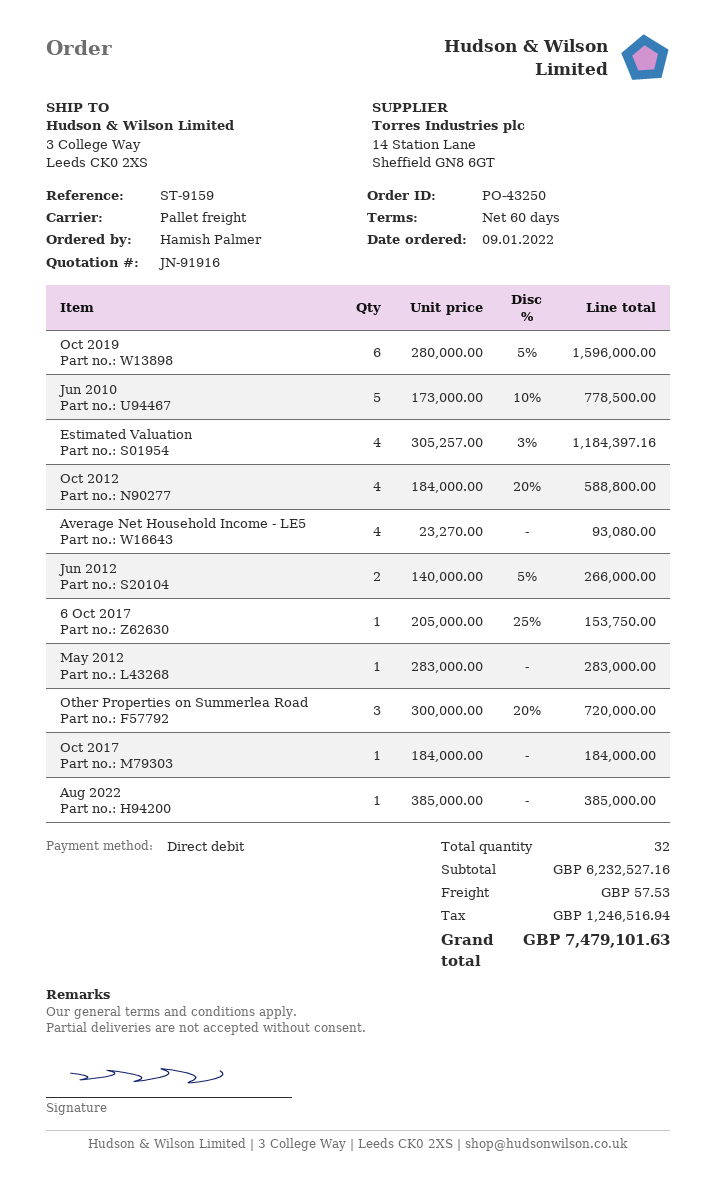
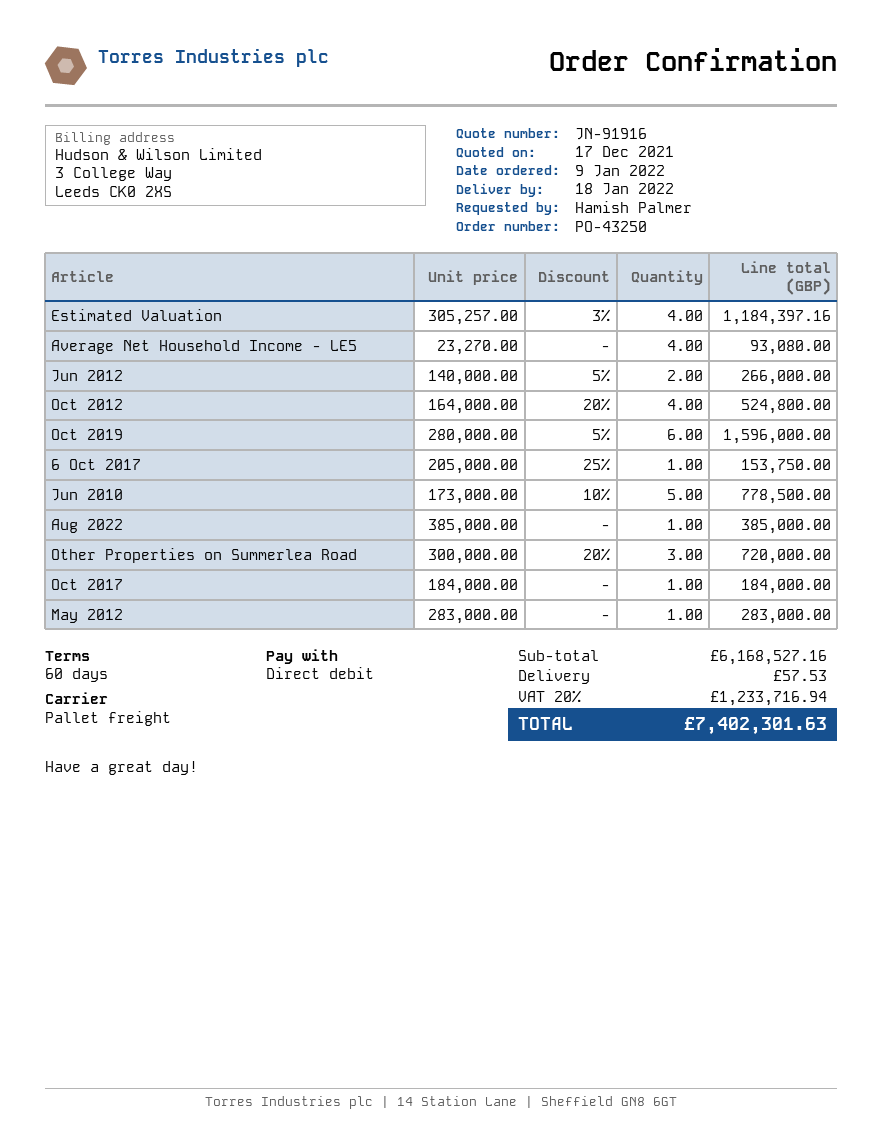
Oct 2012: 4 x 184000.00 - 20% = 588800.00 -> 4 x 164000.00 - 20% = 524800.00
subtotal: 6232527.16 -> 6168527.16
tax: 1246516.94 -> 1233716.94
total: 7479101.63 -> 7402301.63

